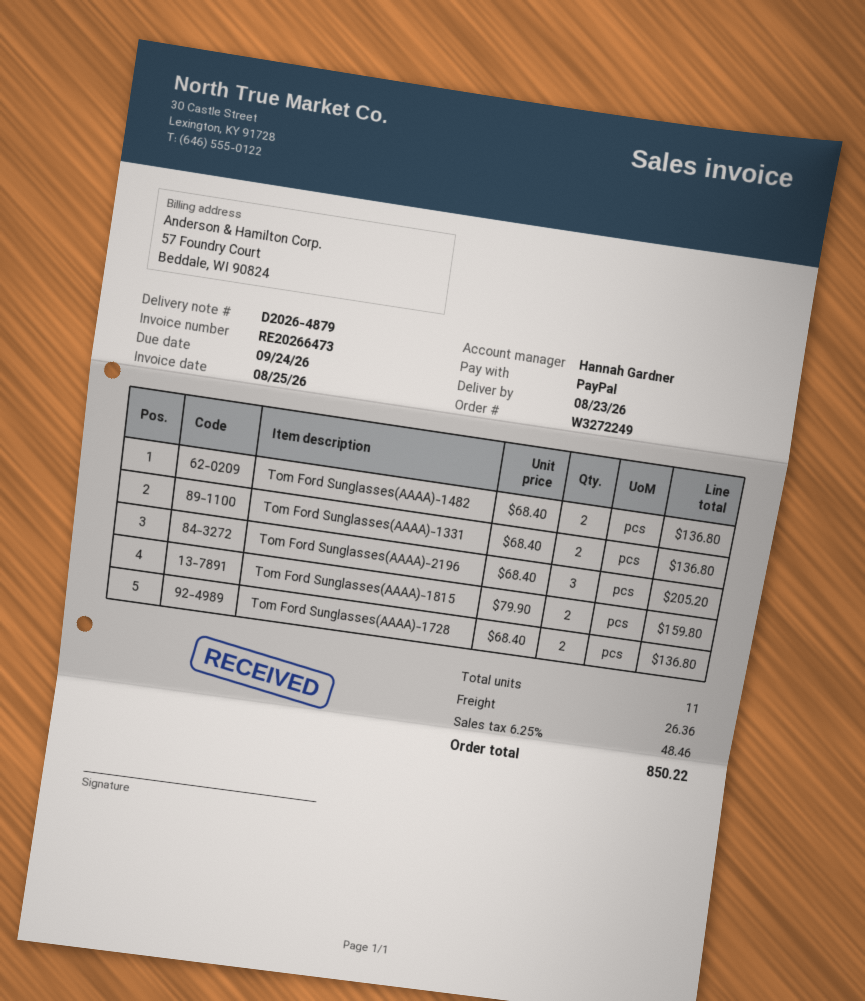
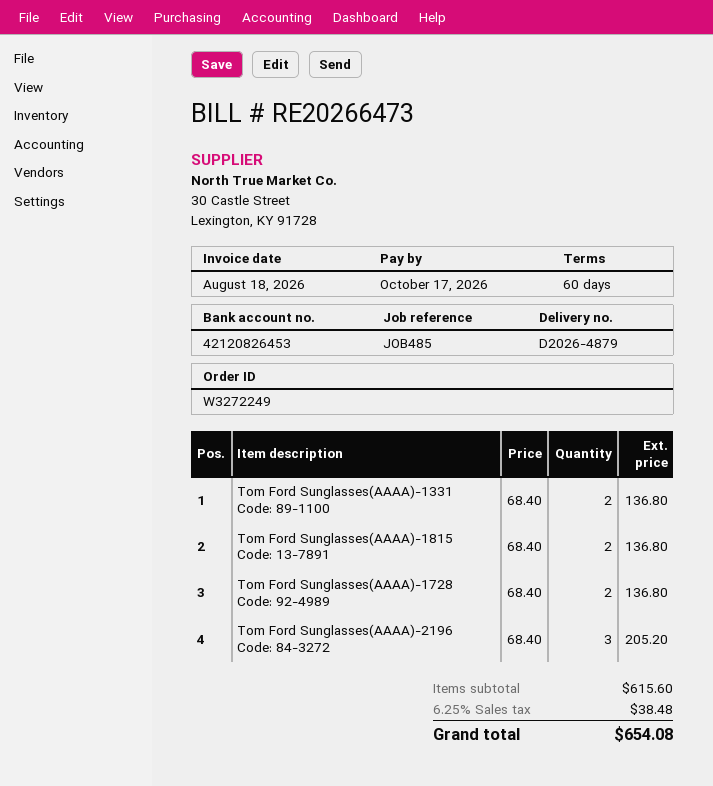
invoice date: 2026-08-25 -> 2026-08-18
due date: 2026-09-24 -> 2026-10-17
Tom Ford Sunglasses(AAAA)-1482: 2 x 68.40 = 136.80 -> none
Tom Ford Sunglasses(AAAA)-1815: 2 x 79.90 = 159.80 -> 2 x 68.40 = 136.80
shipping: 26.36 -> none
tax: 6.25% = 48.46 -> 6.25% = 38.48
total: 850.22 -> 654.08

